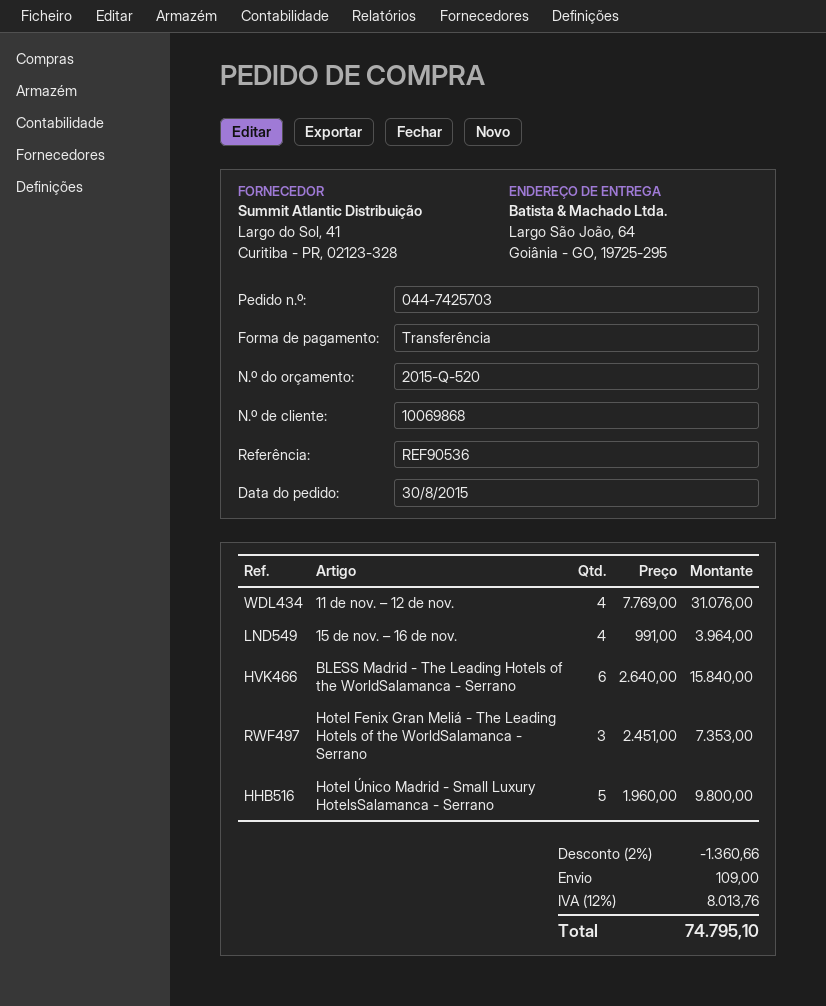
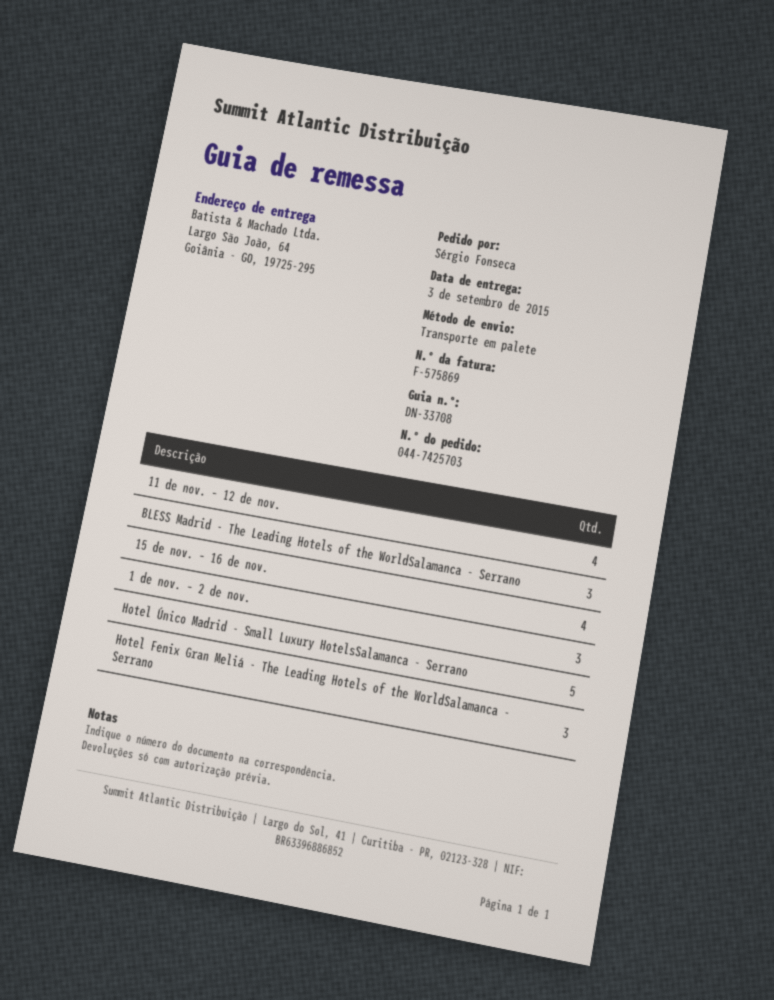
BLESS Madrid - The Leading Hotels of the WorldSalamanca - Serrano: 6 -> 3
1 de nov. – 2 de nov.: none -> 3

